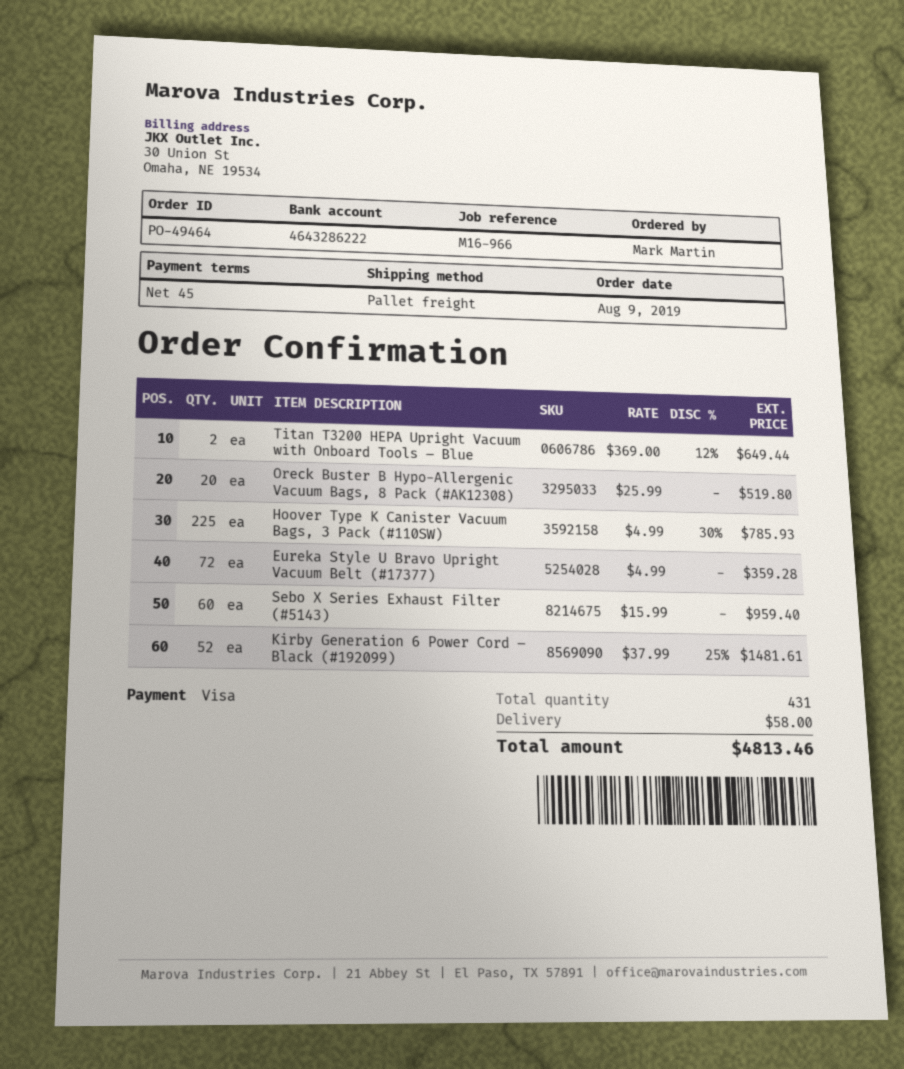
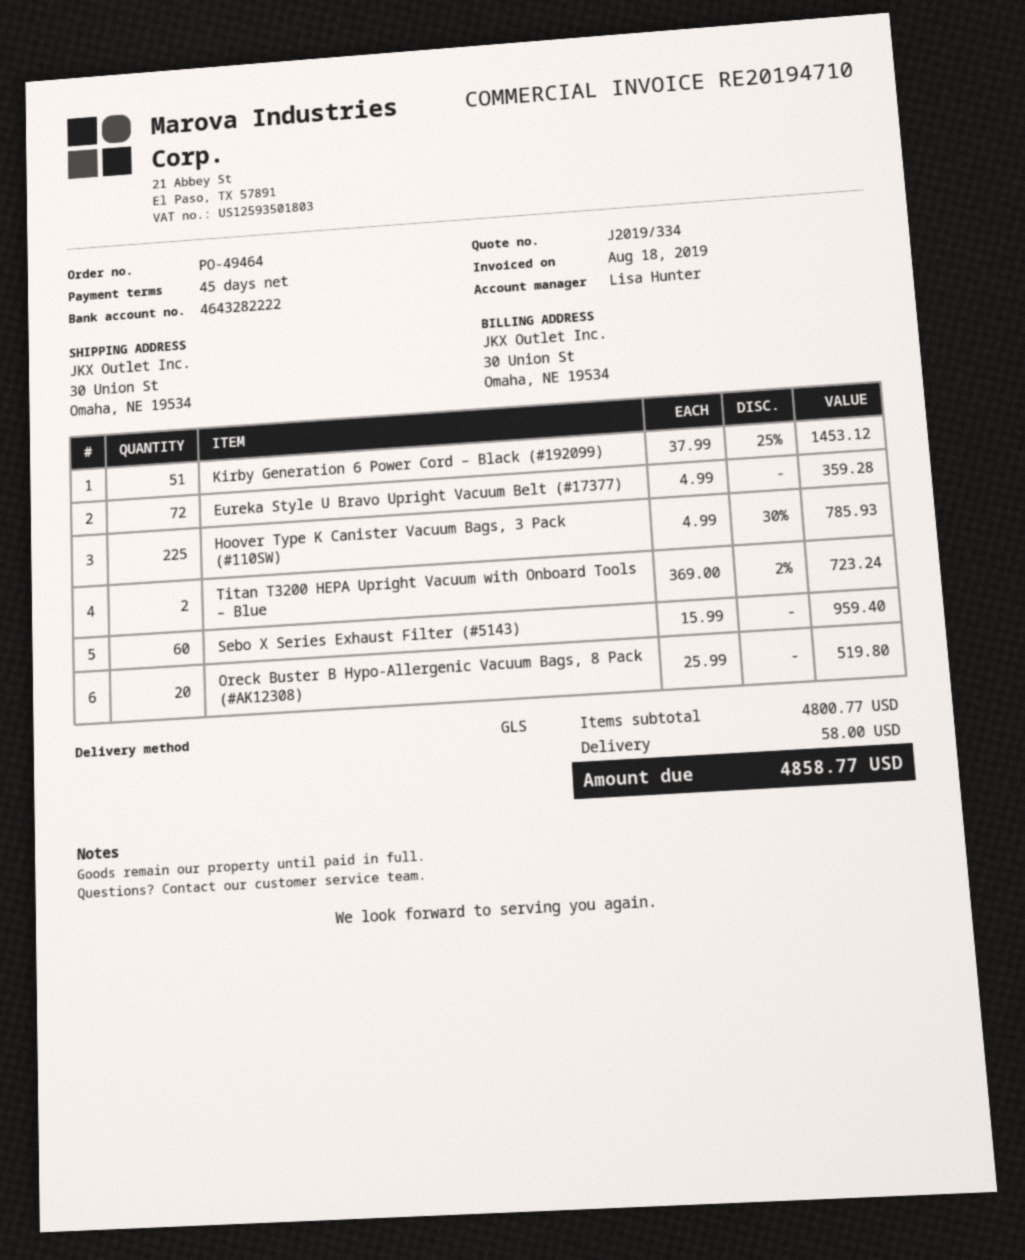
bank account: 4643286222 -> 4643282222
shipping method: pallet freight -> GLS
Titan T3200 HEPA Upright Vacuum with Onboard Tools – Blue: 2 x 369.00 - 12% = 649.44 -> 2 x 369.00 - 2% = 723.24
Kirby Generation 6 Power Cord – Black (#192099): 52 x 37.99 - 25% = 1481.61 -> 51 x 37.99 - 25% = 1453.12
total: 4813.46 -> 4858.77

